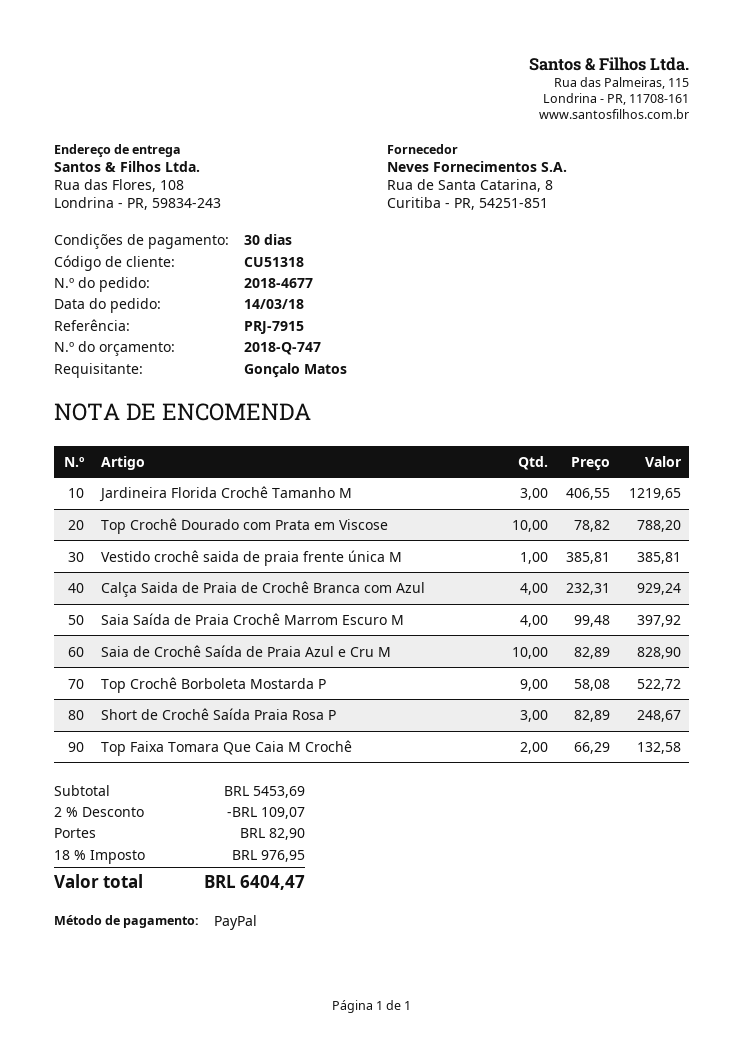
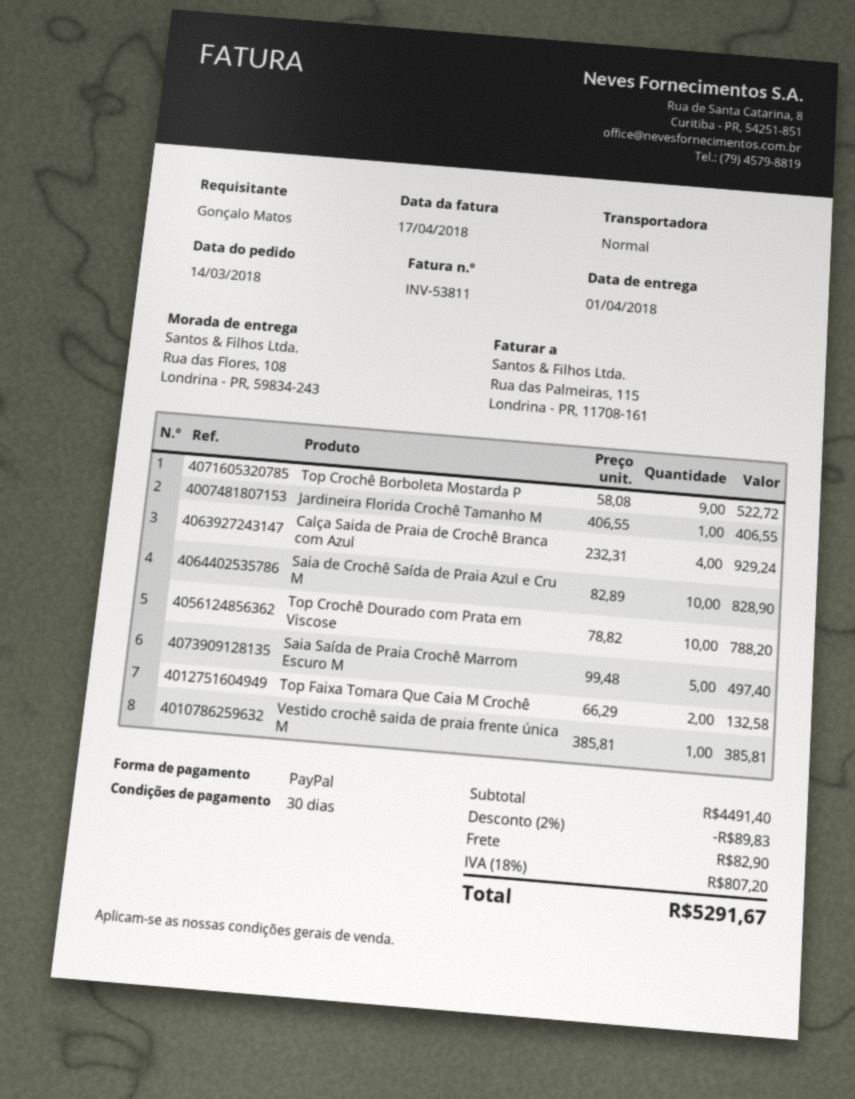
Jardineira Florida Crochê Tamanho M: 3 x 406.55 = 1219.65 -> 1 x 406.55 = 406.55
Saia Saída de Praia Crochê Marrom Escuro M: 4 x 99.48 = 397.92 -> 5 x 99.48 = 497.40
Short de Crochê Saída Praia Rosa P: 3 x 82.89 = 248.67 -> none
subtotal: 5453.69 -> 4491.40
discount: 2% = 109.07 -> 2% = 89.83
tax: 18% = 976.95 -> 18% = 807.20
total: 6404.47 -> 5291.67

